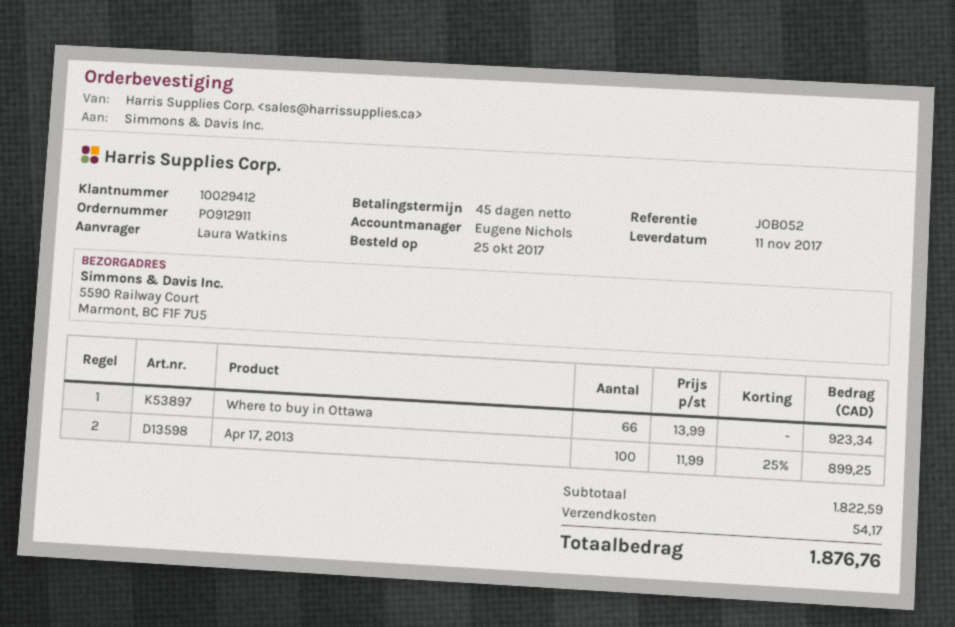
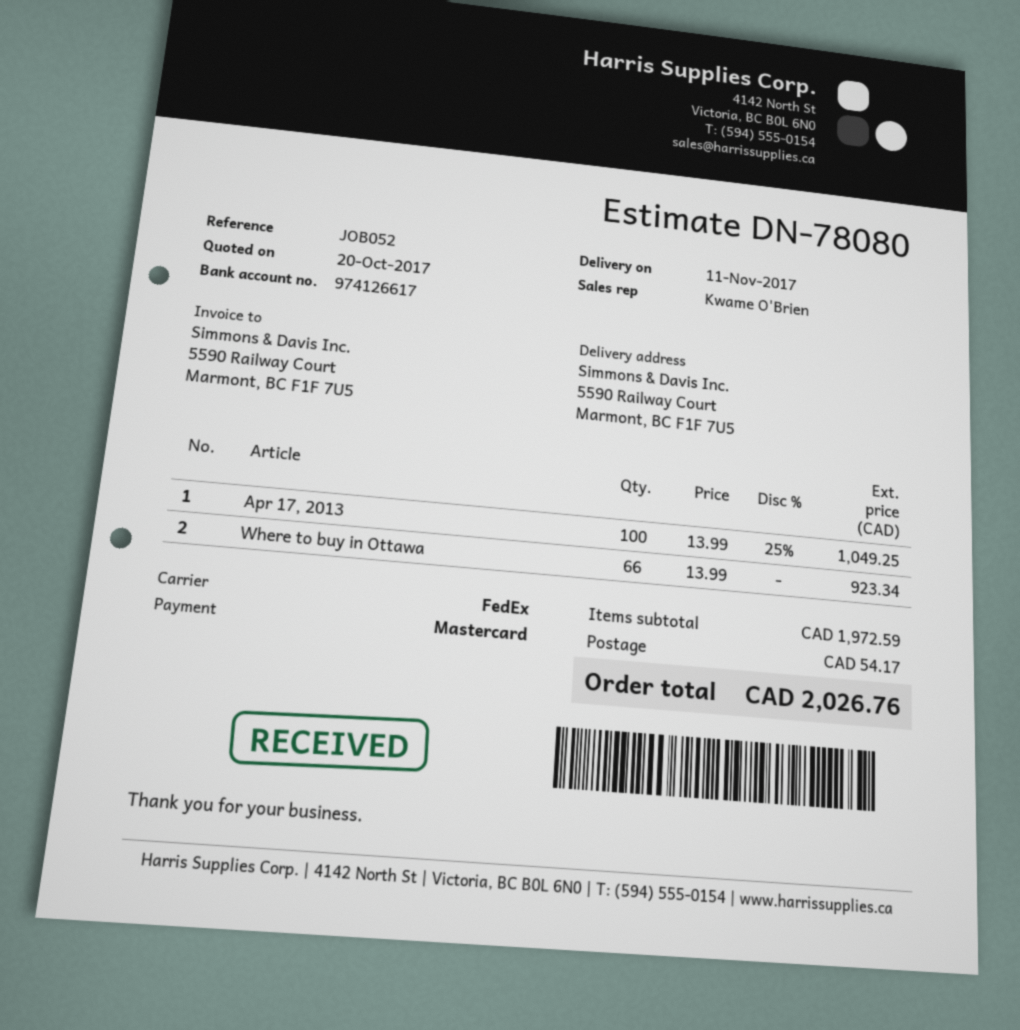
sales rep: Eugene Nichols -> Kwame O'Brien
Apr 17, 2013: 100 x 11.99 - 25% = 899.25 -> 100 x 13.99 - 25% = 1049.25
subtotal: 1822.59 -> 1972.59
total: 1876.76 -> 2026.76

